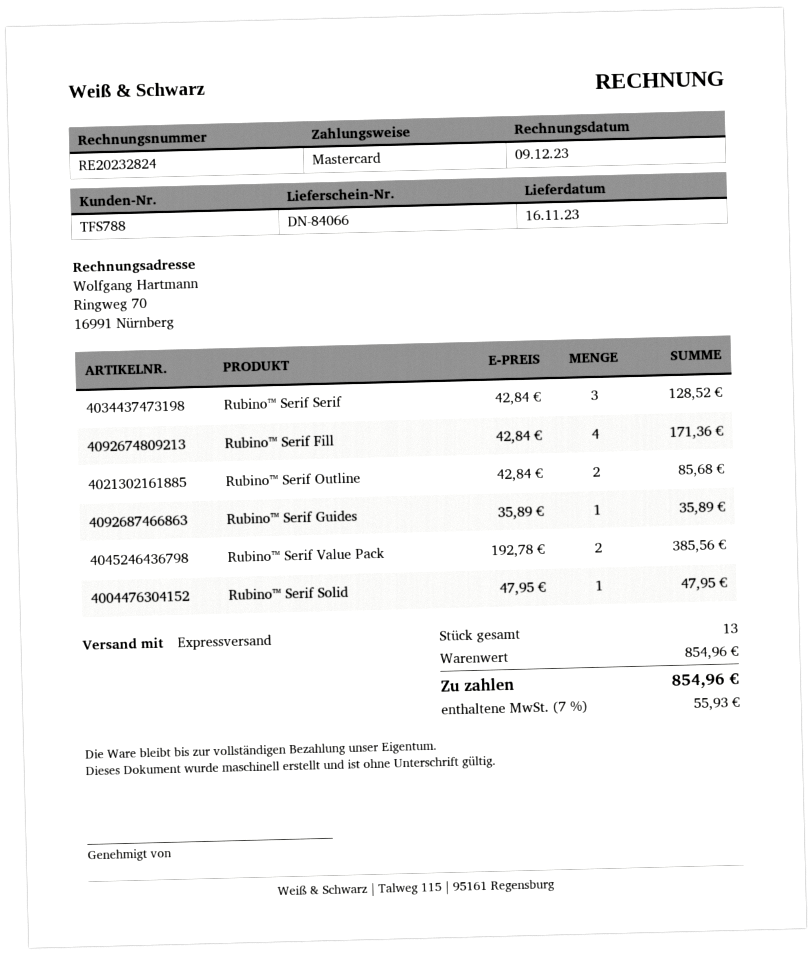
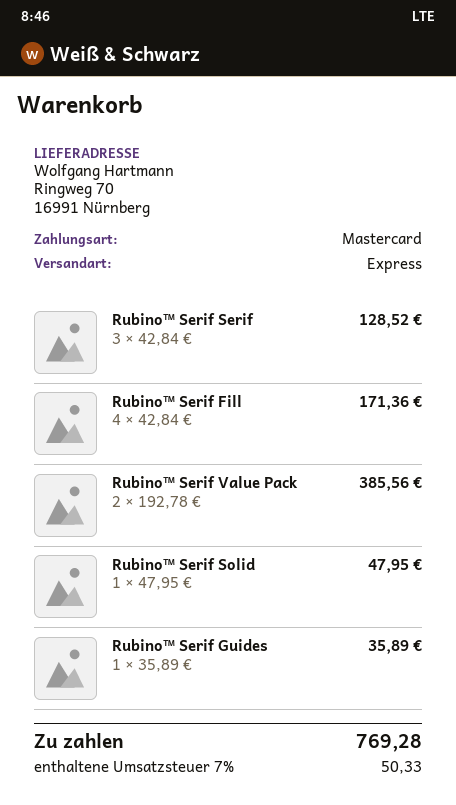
Rubino™ Serif Outline: 2 x 42.84 = 85.68 -> none
tax: 7% = 55.93 -> 7% = 50.33
total: 854.96 -> 769.28

